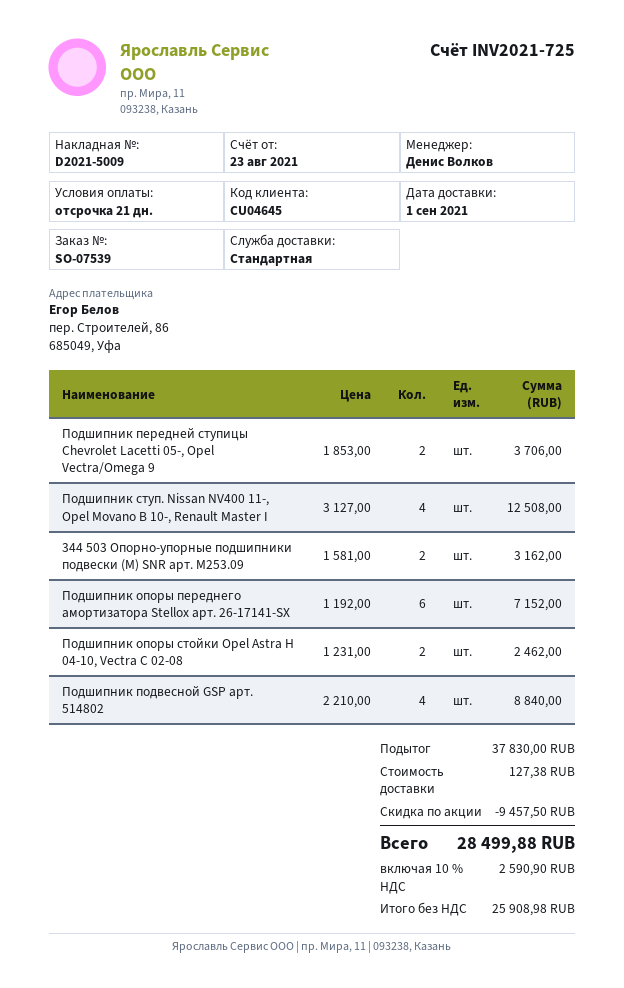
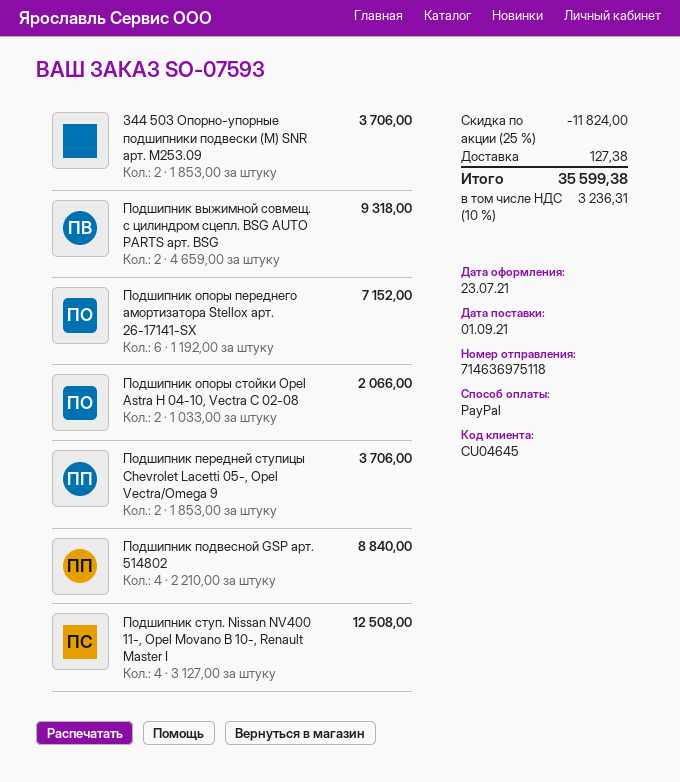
order number: SO-07539 -> SO-07593
344 503 Опорно-упорные подшипники подвески (M) SNR арт. M253.09: 2 x 1581.00 = 3162.00 -> 2 x 1853.00 = 3706.00
Подшипник опоры стойки Opel Astra H 04-10, Vectra C 02-08: 2 x 1231.00 = 2462.00 -> 2 x 1033.00 = 2066.00
Подшипник выжимной совмещ. с цилиндром сцепл. BSG AUTO PARTS арт. BSG: none -> 2 x 4659.00 = 9318.00
discount: 9457.50 -> 11824.00
tax: 10% = 2590.90 -> 10% = 3236.31
total: 28499.88 -> 35599.38

